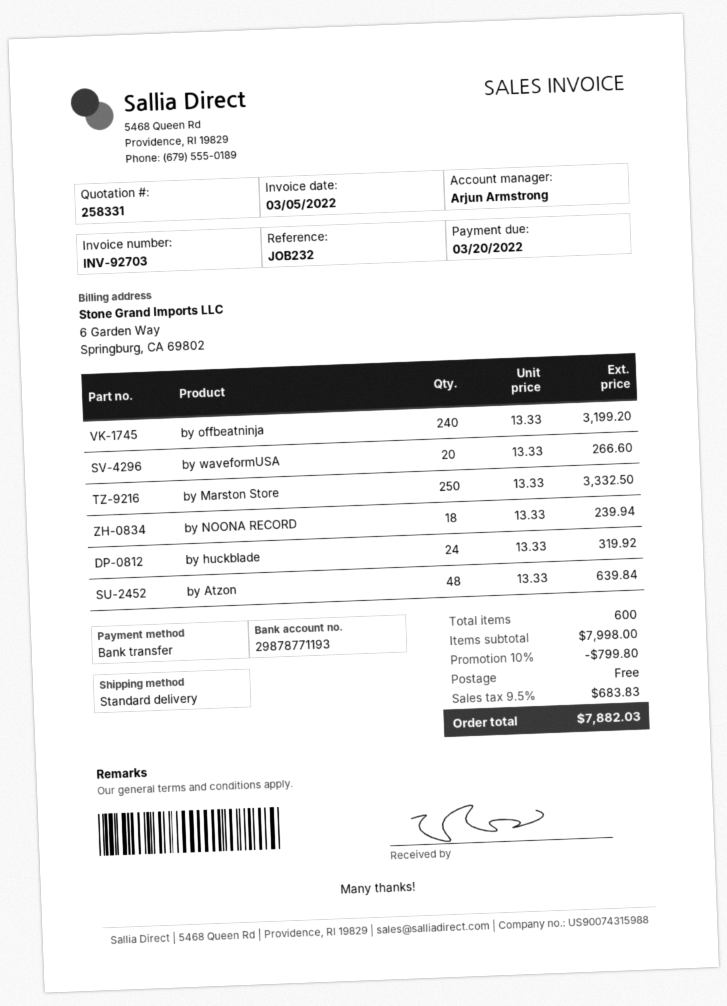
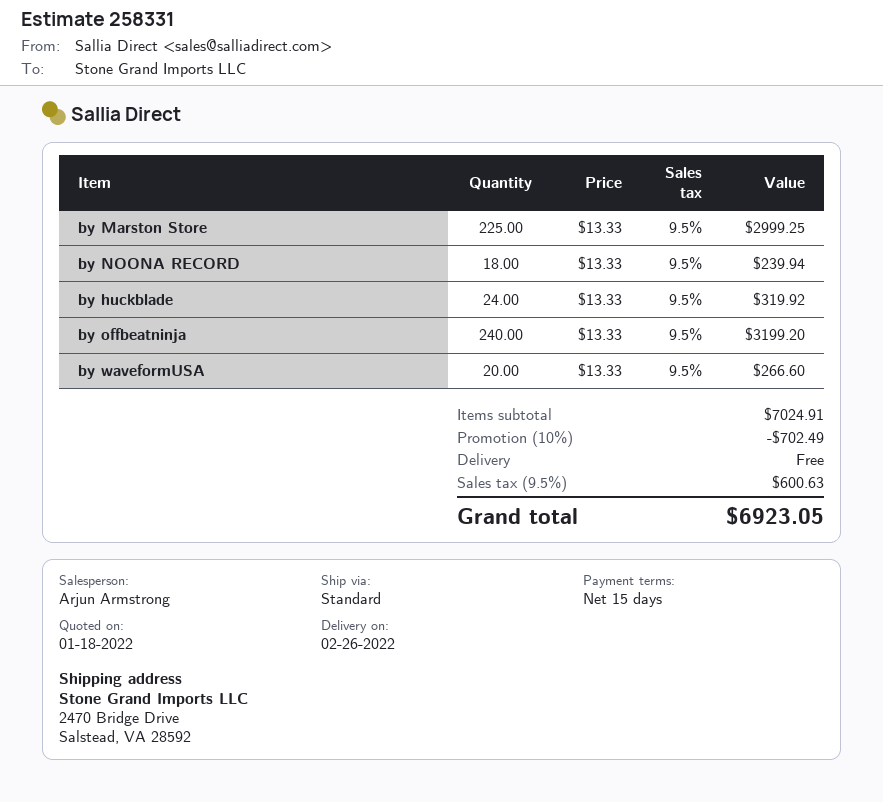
by Marston Store: 250 x 13.33 = 3332.50 -> 225 x 13.33 = 2999.25
by Atzon: 48 x 13.33 = 639.84 -> none
subtotal: 7998.00 -> 7024.91
discount: 10% = 799.80 -> 10% = 702.49
tax: 9.5% = 683.83 -> 9.5% = 600.63
total: 7882.03 -> 6923.05

